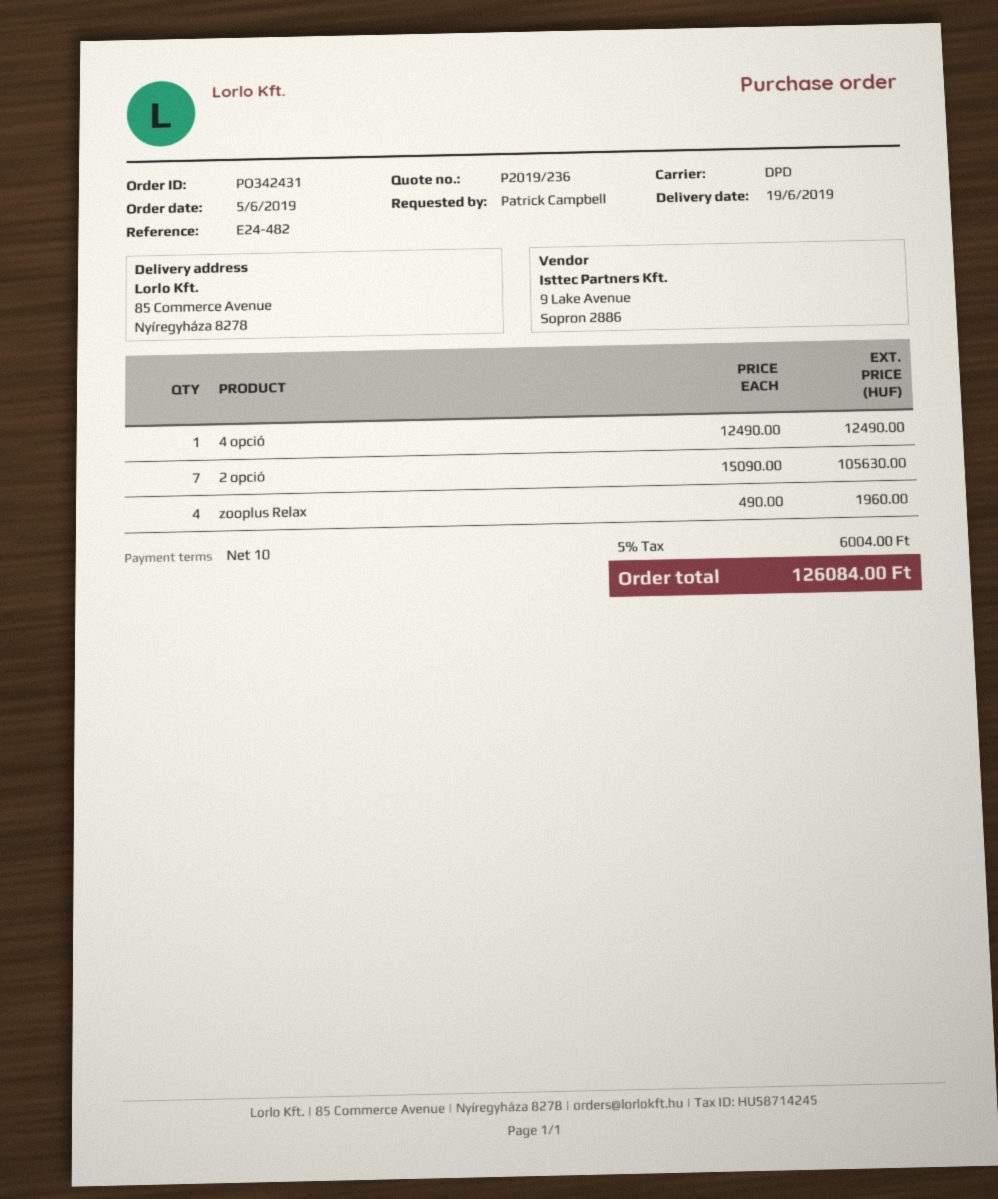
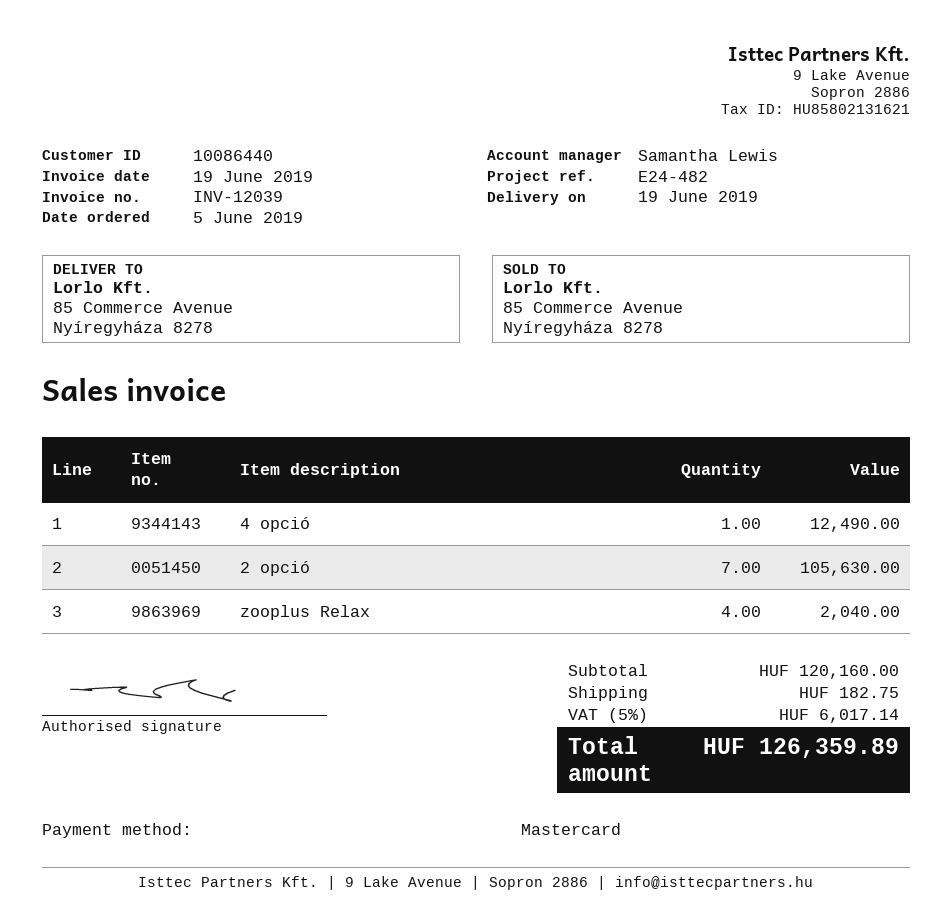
zooplus Relax: 4 for 1960.00 -> 4 for 2040.00
shipping: none -> 182.75
tax: 5% = 6004.00 -> 5% = 6017.14
total: 126084.00 -> 126359.89

